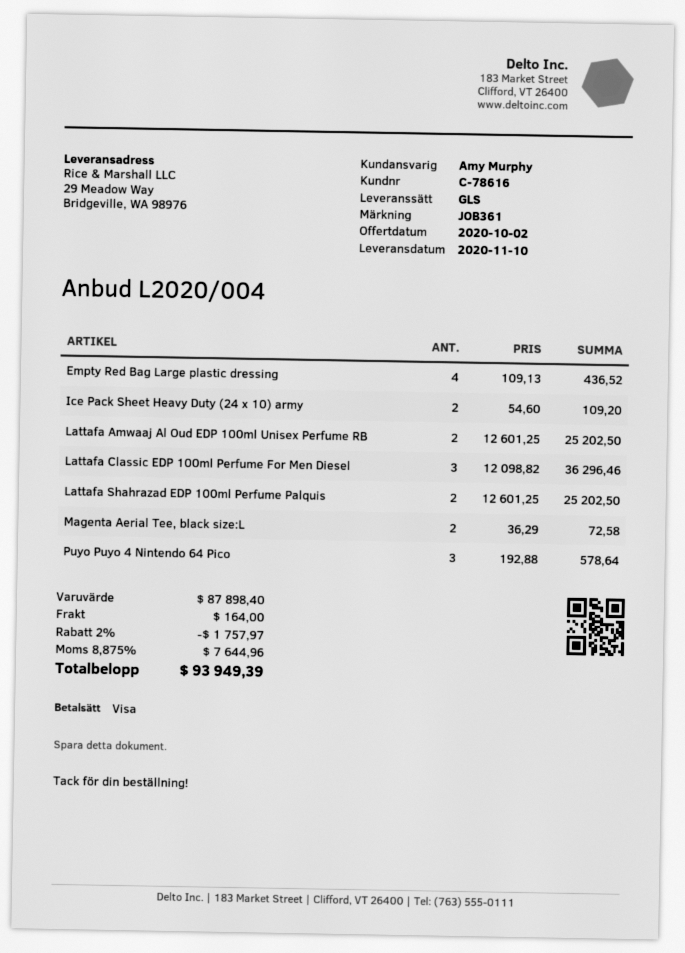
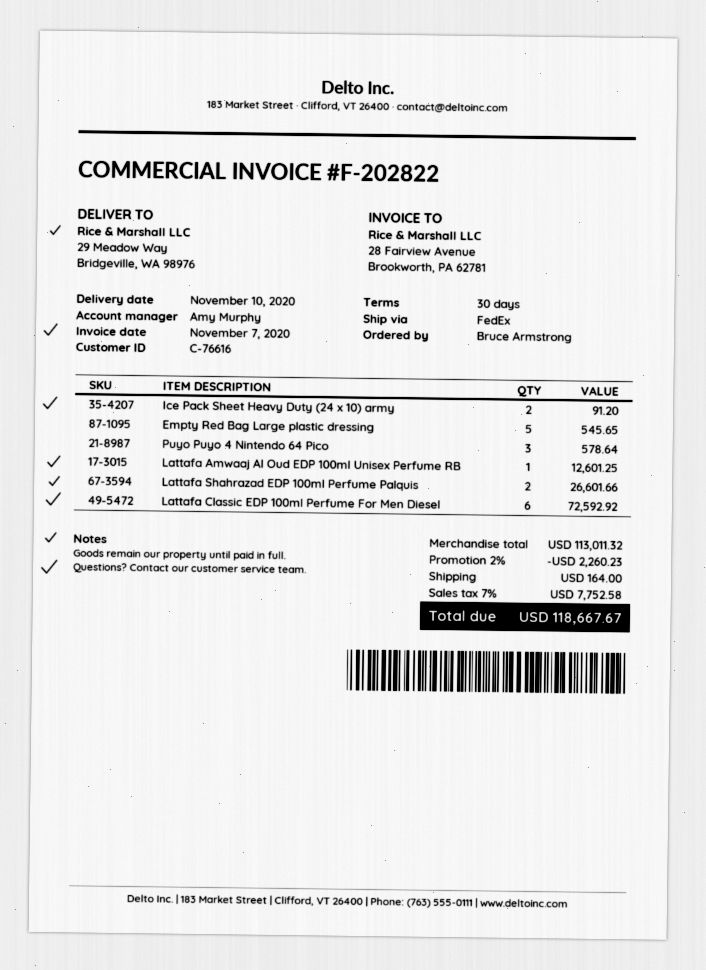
customer number: C-78616 -> C-76616
shipping method: GLS -> FedEx
Empty Red Bag Large plastic dressing: 4 for 436.52 -> 5 for 545.65
Ice Pack Sheet Heavy Duty (24 x 10) army: 2 for 109.20 -> 2 for 91.20
Lattafa Amwaaj Al Oud EDP 100ml Unisex Perfume RB: 2 for 25202.50 -> 1 for 12601.25
Lattafa Classic EDP 100ml Perfume For Men Diesel: 3 for 36296.46 -> 6 for 72592.92
Lattafa Shahrazad EDP 100ml Perfume Palquis: 2 for 25202.50 -> 2 for 26601.66
Magenta Aerial Tee, black size:L: 2 for 72.58 -> none
subtotal: 87898.40 -> 113011.32
discount: 2% = 1757.97 -> 2% = 2260.23
tax: 8.875% = 7644.96 -> 7% = 7752.58
total: 93949.39 -> 118667.67

